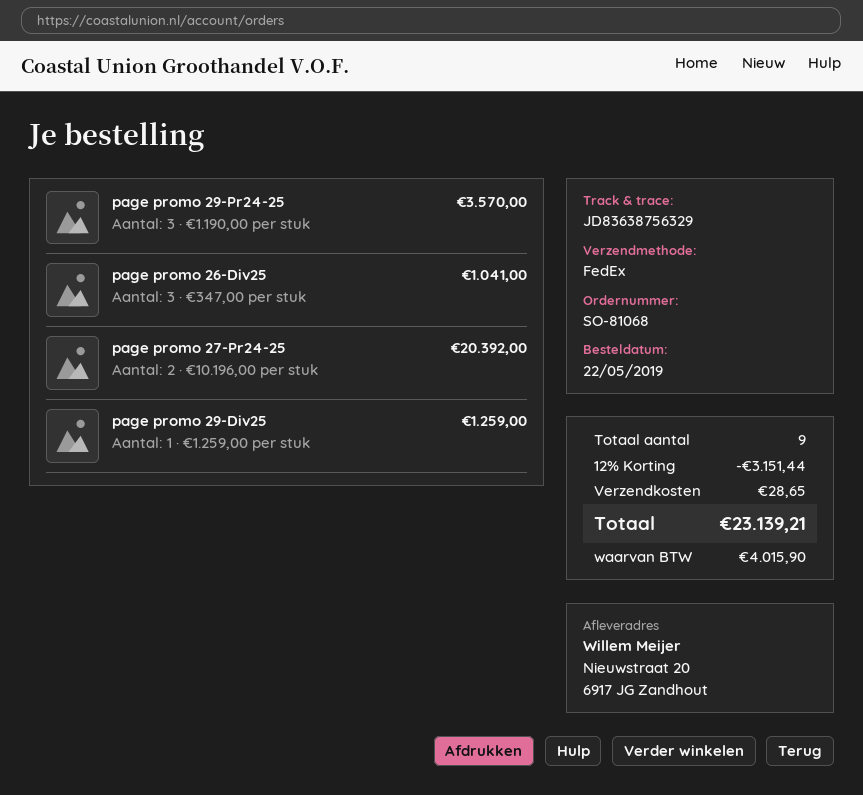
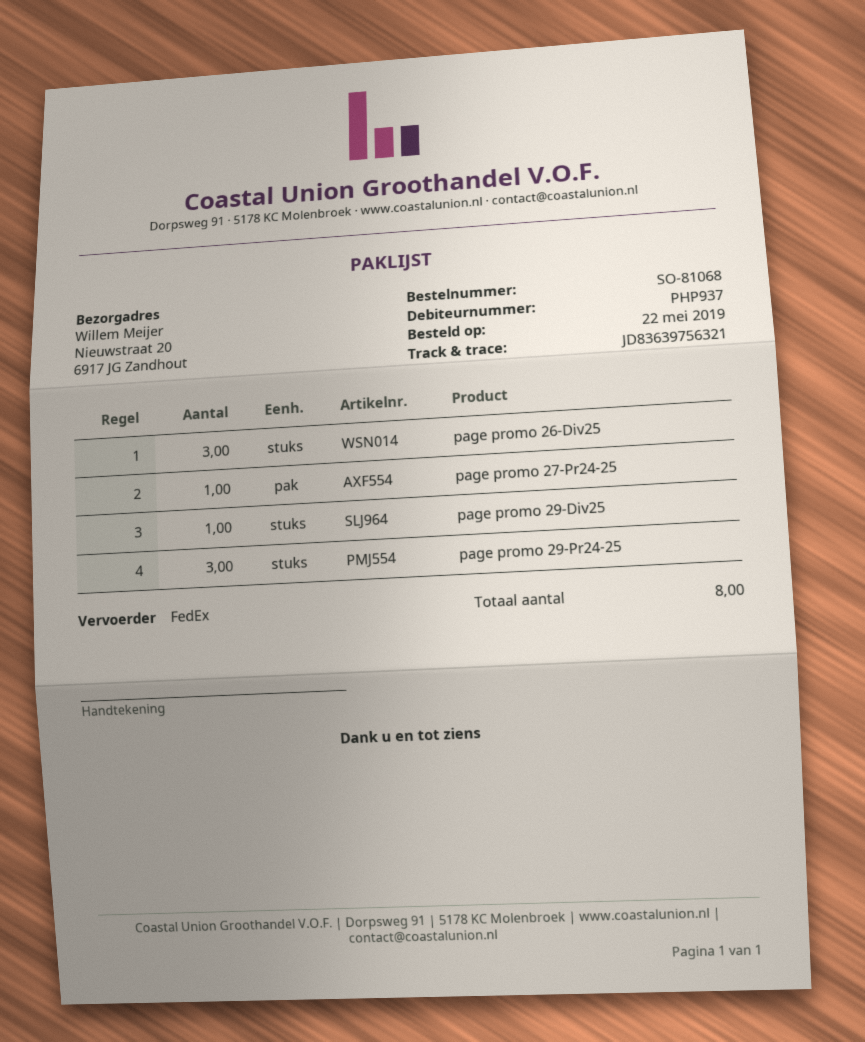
tracking number: JD83638756329 -> JD83639756321
page promo 27-Pr24-25: 2 -> 1
total quantity: 9 -> 8

